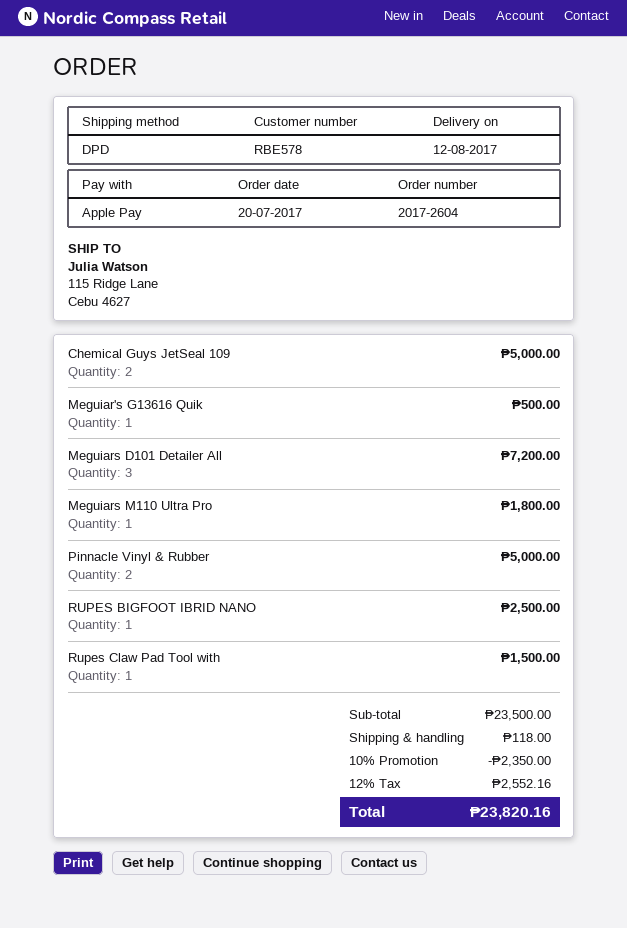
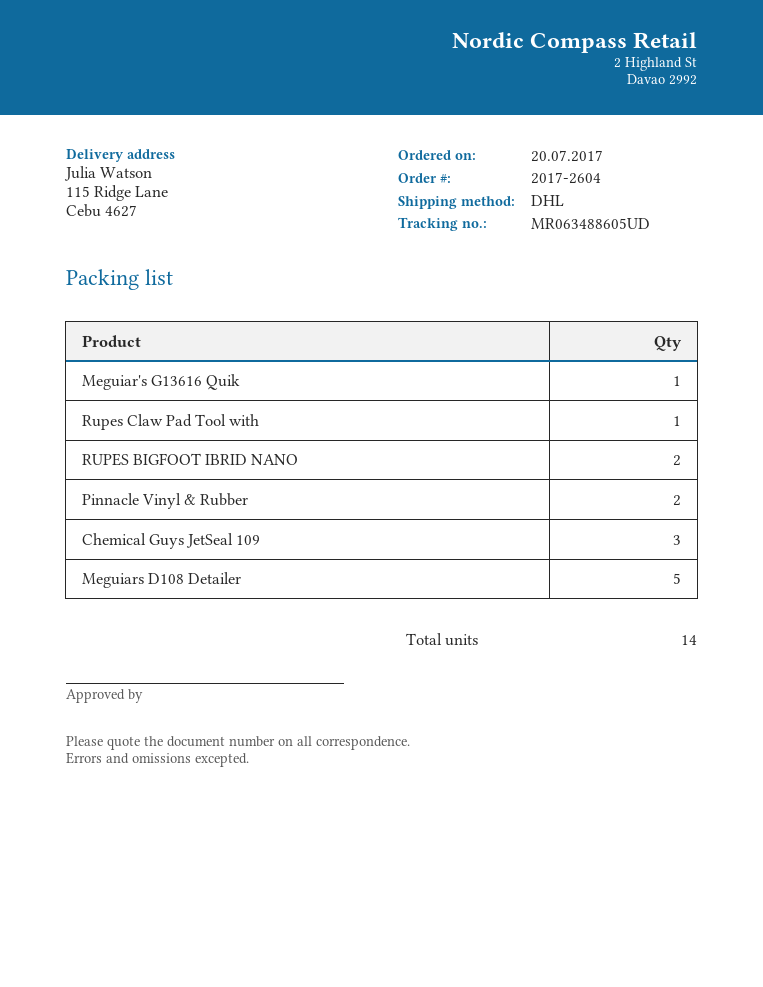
shipping method: DPD -> DHL
Chemical Guys JetSeal 109: 2 -> 3
Meguiars D101 Detailer All: 3 -> none
Meguiars M110 Ultra Pro: 1 -> none
RUPES BIGFOOT IBRID NANO: 1 -> 2
Meguiars D108 Detailer: none -> 5

